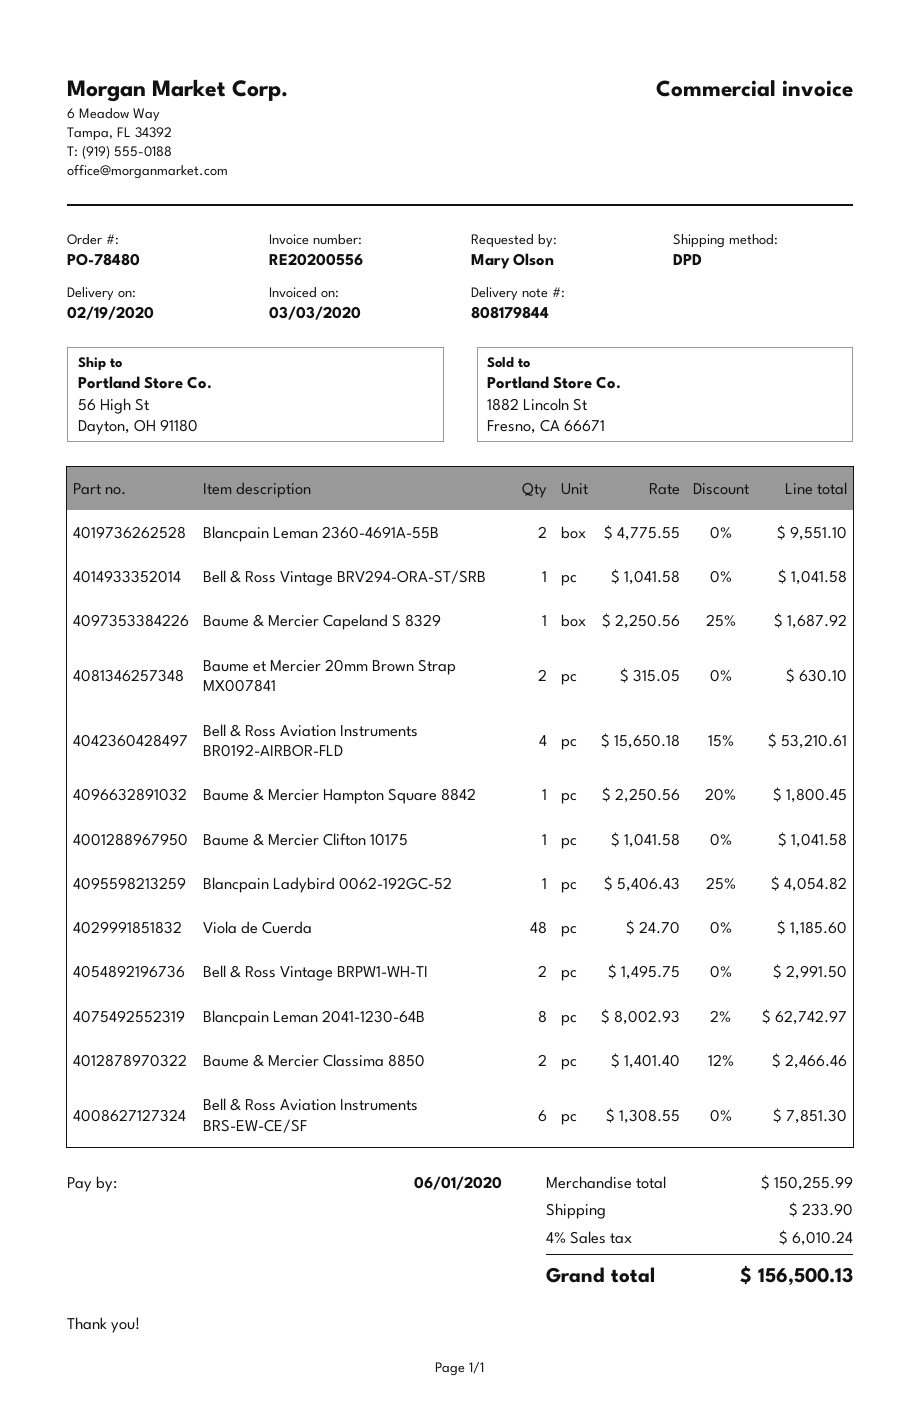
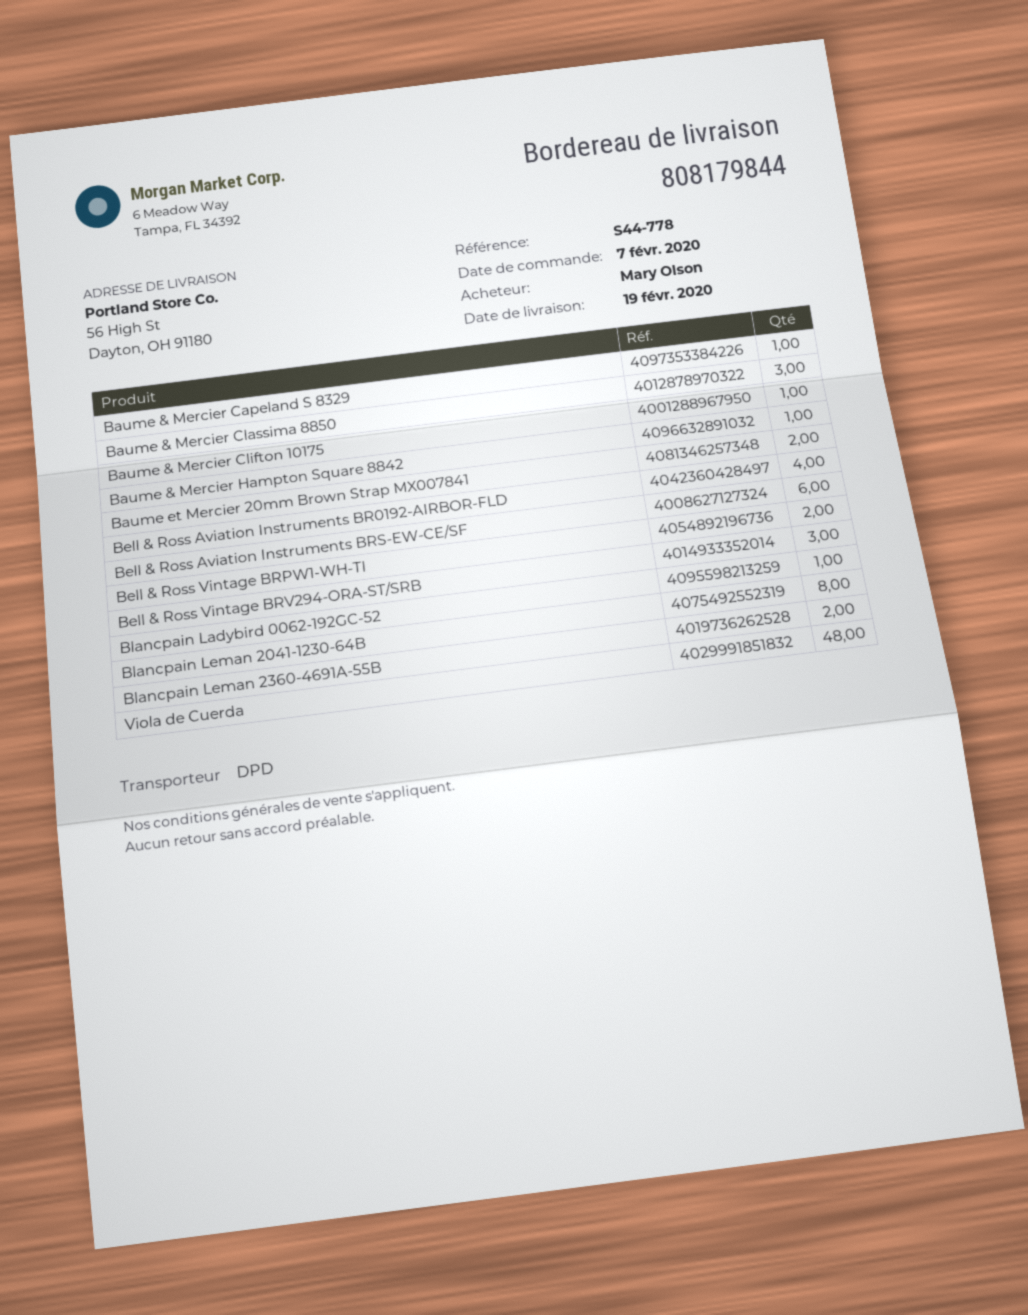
Bell & Ross Vintage BRV294-ORA-ST/SRB: 1 -> 3
Baume & Mercier Classima 8850: 2 -> 3

